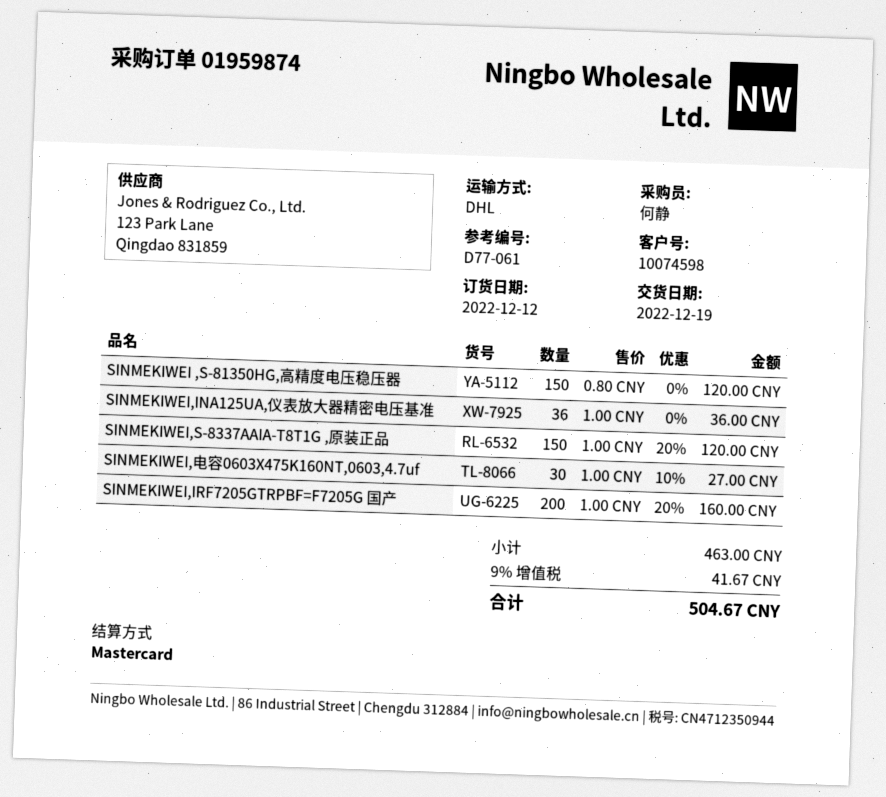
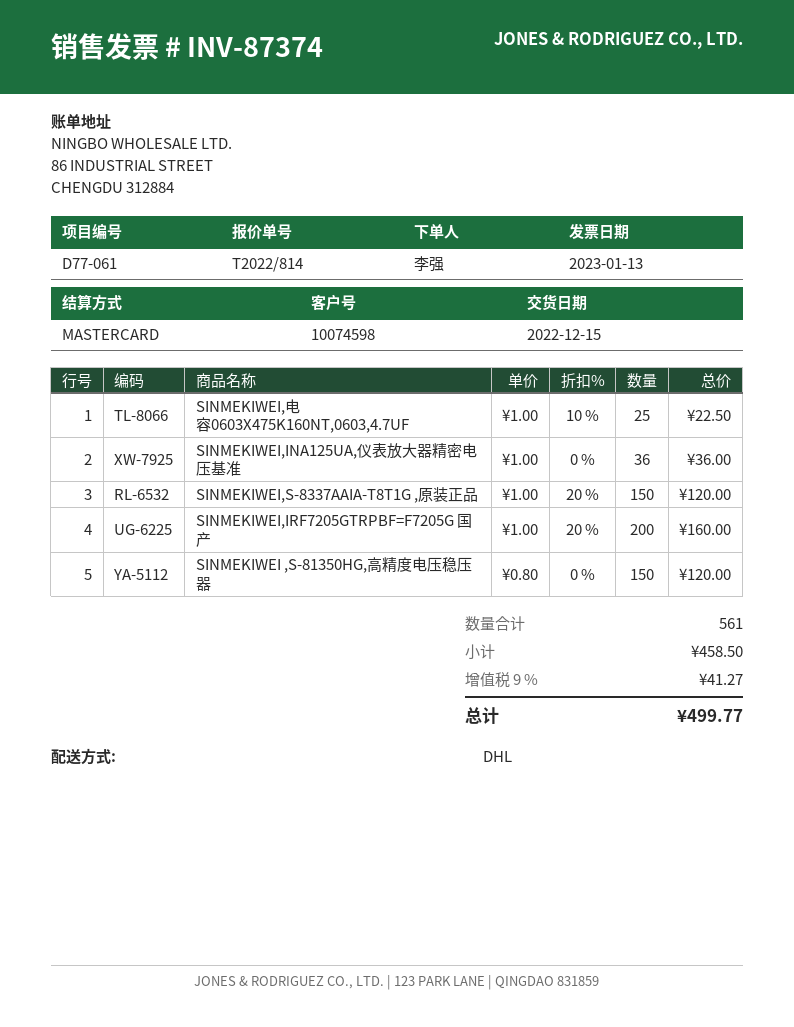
delivery date: 2022-12-19 -> 2022-12-15
ordered by: 何静 -> 李强
SINMEKIWEI,电容0603X475K160NT,0603,4.7uf: 30 x 1.00 - 10% = 27.00 -> 25 x 1.00 - 10% = 22.50
subtotal: 463.00 -> 458.50
tax: 9% = 41.67 -> 9% = 41.27
total: 504.67 -> 499.77

